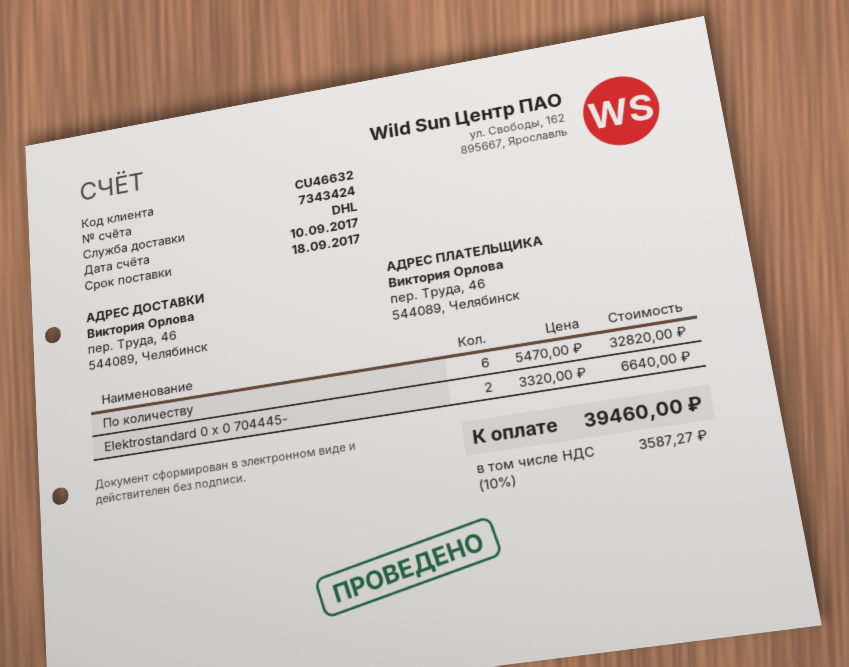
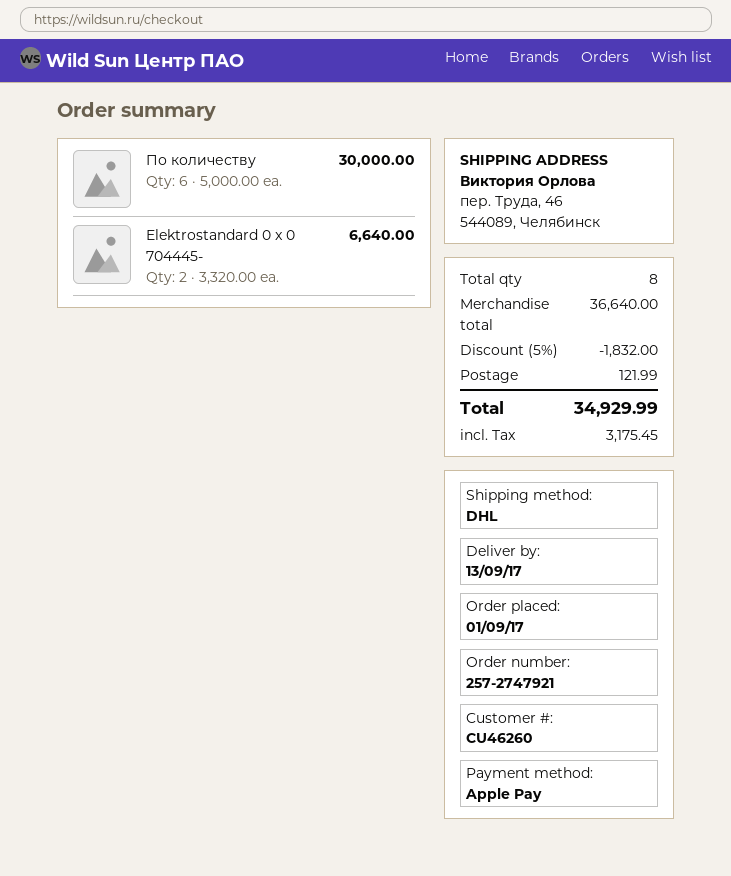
delivery date: 2017-09-18 -> 2017-09-13
customer number: CU46632 -> CU46260
По количеству: 6 x 5470.00 = 32820.00 -> 6 x 5000.00 = 30000.00
discount: none -> 5% = 1832.00
shipping: none -> 121.99
tax: 3587.27 -> 3175.45
total: 39460.00 -> 34929.99

